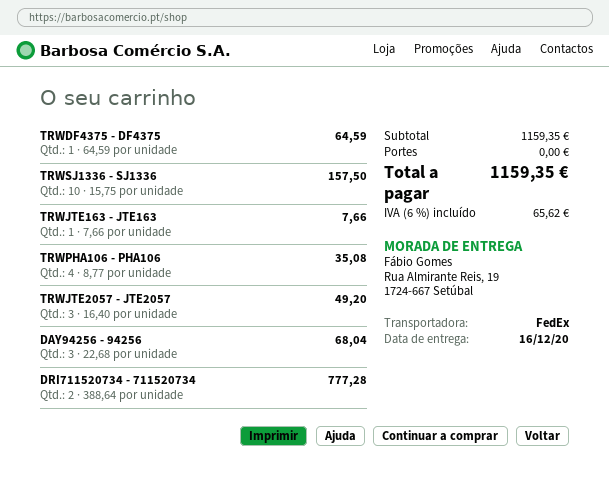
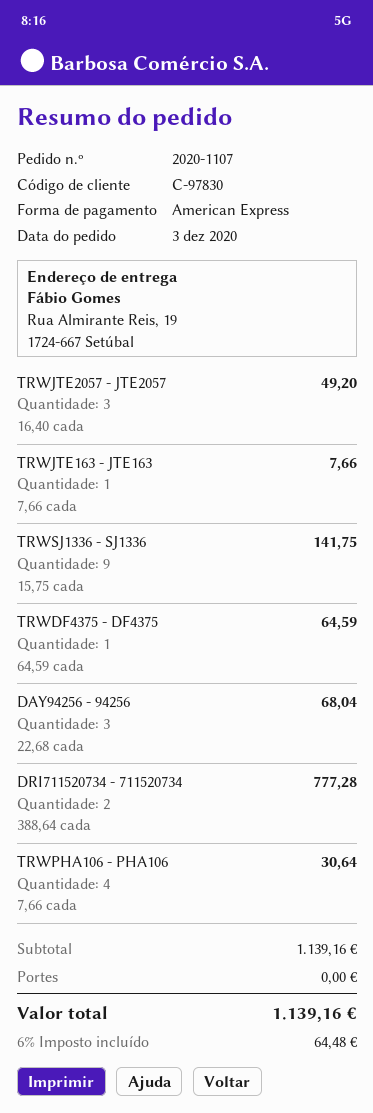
TRWSJ1336 - SJ1336: 10 x 15.75 = 157.50 -> 9 x 15.75 = 141.75
TRWPHA106 - PHA106: 4 x 8.77 = 35.08 -> 4 x 7.66 = 30.64
subtotal: 1159.35 -> 1139.16
tax: 6% = 65.62 -> 6% = 64.48
total: 1159.35 -> 1139.16

